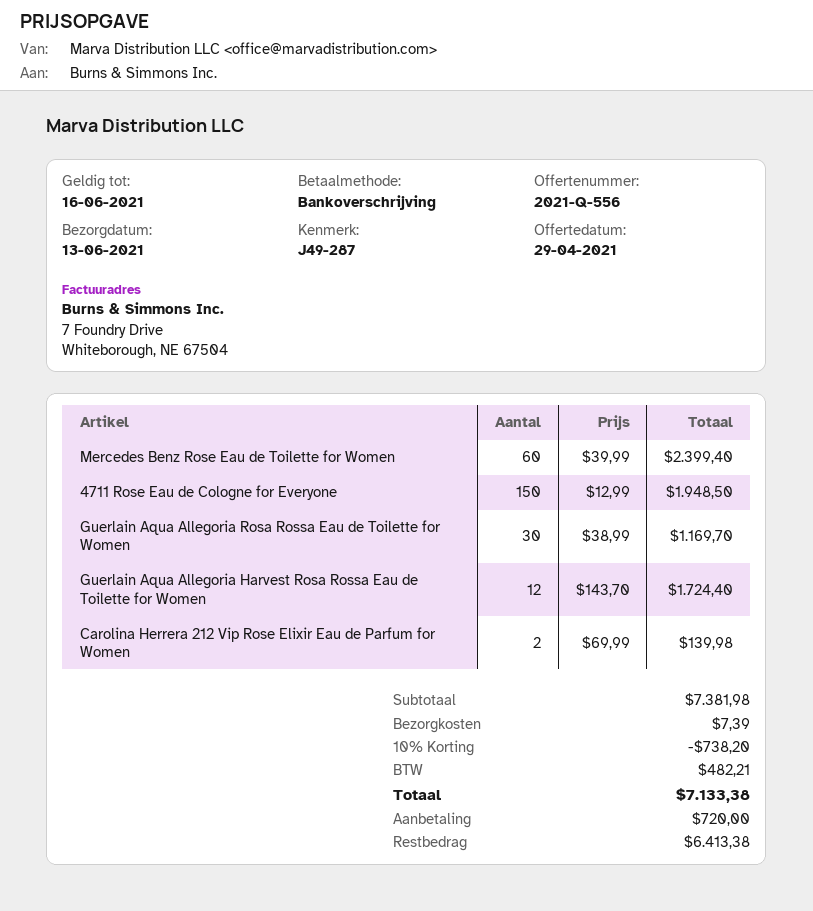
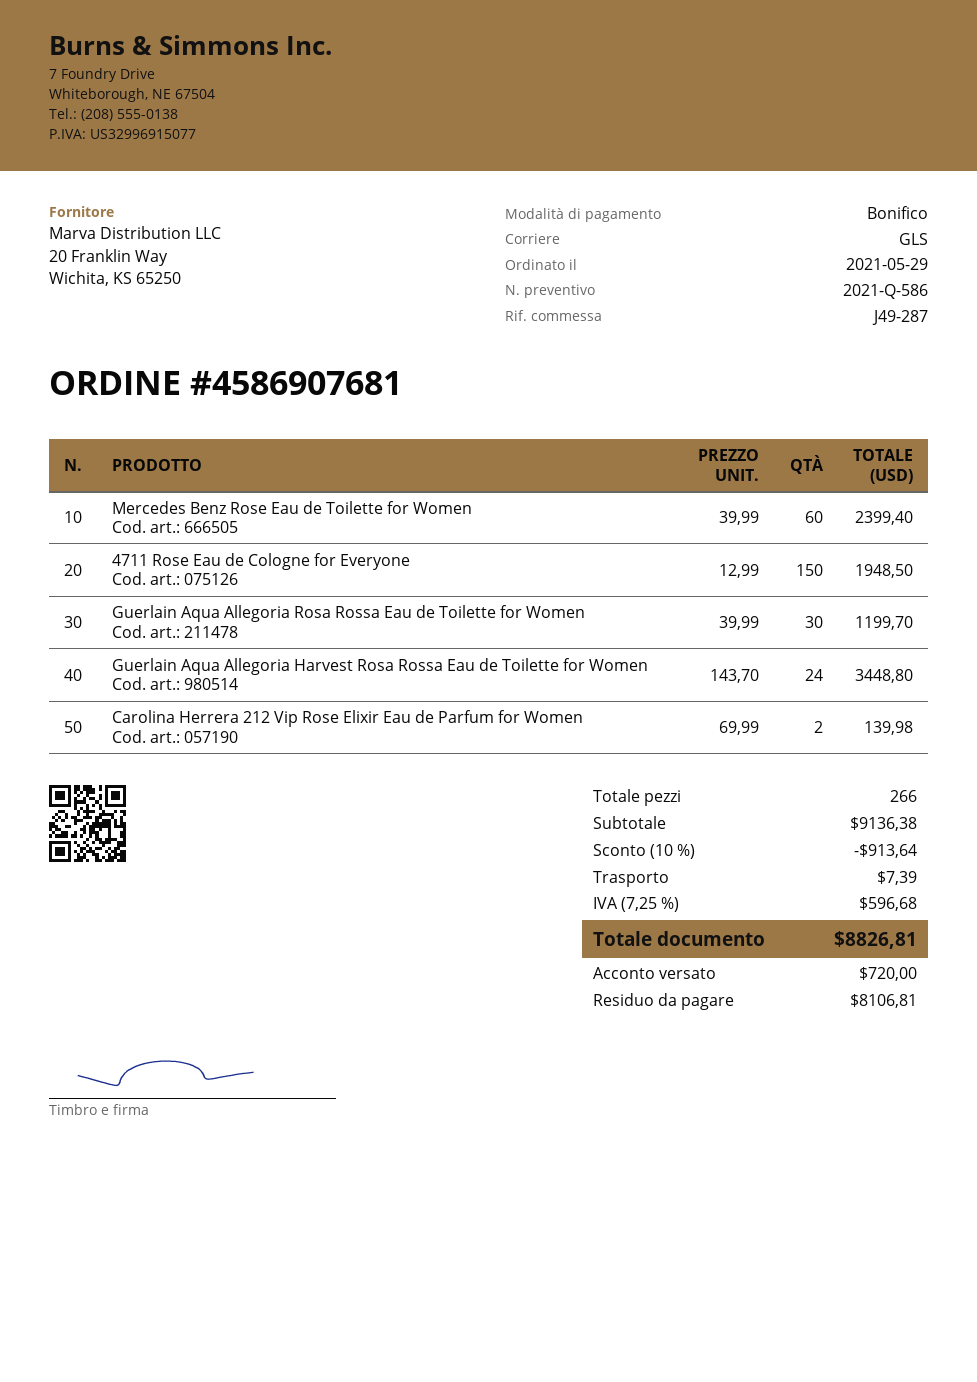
quote number: 2021-Q-556 -> 2021-Q-586
Guerlain Aqua Allegoria Rosa Rossa Eau de Toilette for Women: 30 x 38.99 = 1169.70 -> 30 x 39.99 = 1199.70
Guerlain Aqua Allegoria Harvest Rosa Rossa Eau de Toilette for Women: 12 x 143.70 = 1724.40 -> 24 x 143.70 = 3448.80
subtotal: 7381.98 -> 9136.38
discount: 10% = 738.20 -> 10% = 913.64
tax: 482.21 -> 596.68
total: 7133.38 -> 8826.81
balance: 6413.38 -> 8106.81

